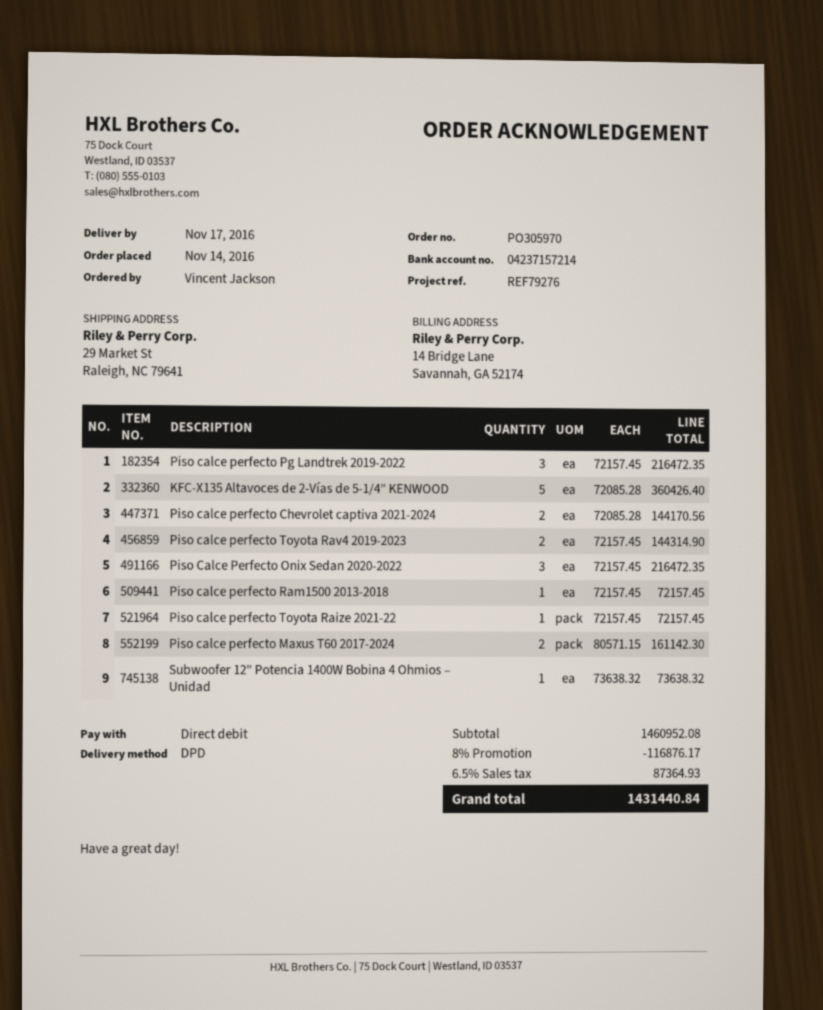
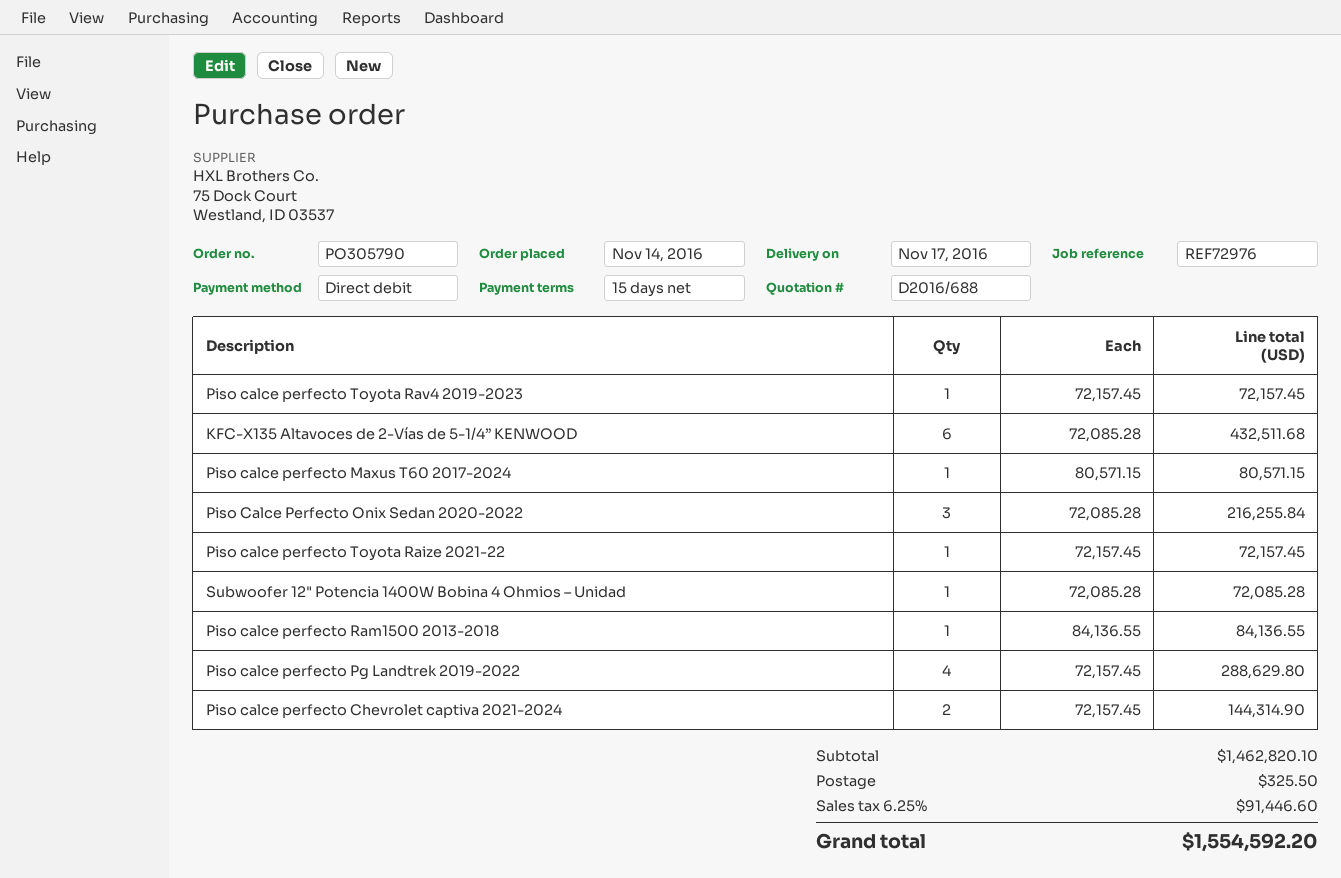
order number: PO305970 -> PO305790
reference: REF79276 -> REF72976
Piso calce perfecto Pg Landtrek 2019-2022: 3 x 72157.45 = 216472.35 -> 4 x 72157.45 = 288629.80
KFC-X135 Altavoces de 2-Vías de 5-1/4” KENWOOD: 5 x 72085.28 = 360426.40 -> 6 x 72085.28 = 432511.68
Piso calce perfecto Chevrolet captiva 2021-2024: 2 x 72085.28 = 144170.56 -> 2 x 72157.45 = 144314.90
Piso calce perfecto Toyota Rav4 2019-2023: 2 x 72157.45 = 144314.90 -> 1 x 72157.45 = 72157.45
Piso Calce Perfecto Onix Sedan 2020-2022: 3 x 72157.45 = 216472.35 -> 3 x 72085.28 = 216255.84
Piso calce perfecto Ram1500 2013-2018: 1 x 72157.45 = 72157.45 -> 1 x 84136.55 = 84136.55
Piso calce perfecto Maxus T60 2017-2024: 2 x 80571.15 = 161142.30 -> 1 x 80571.15 = 80571.15
Subwoofer 12" Potencia 1400W Bobina 4 Ohmios – Unidad: 1 x 73638.32 = 73638.32 -> 1 x 72085.28 = 72085.28
subtotal: 1460952.08 -> 1462820.10
discount: 8% = 116876.17 -> none
shipping: none -> 325.50
tax: 6.5% = 87364.93 -> 6.25% = 91446.60
total: 1431440.84 -> 1554592.20

